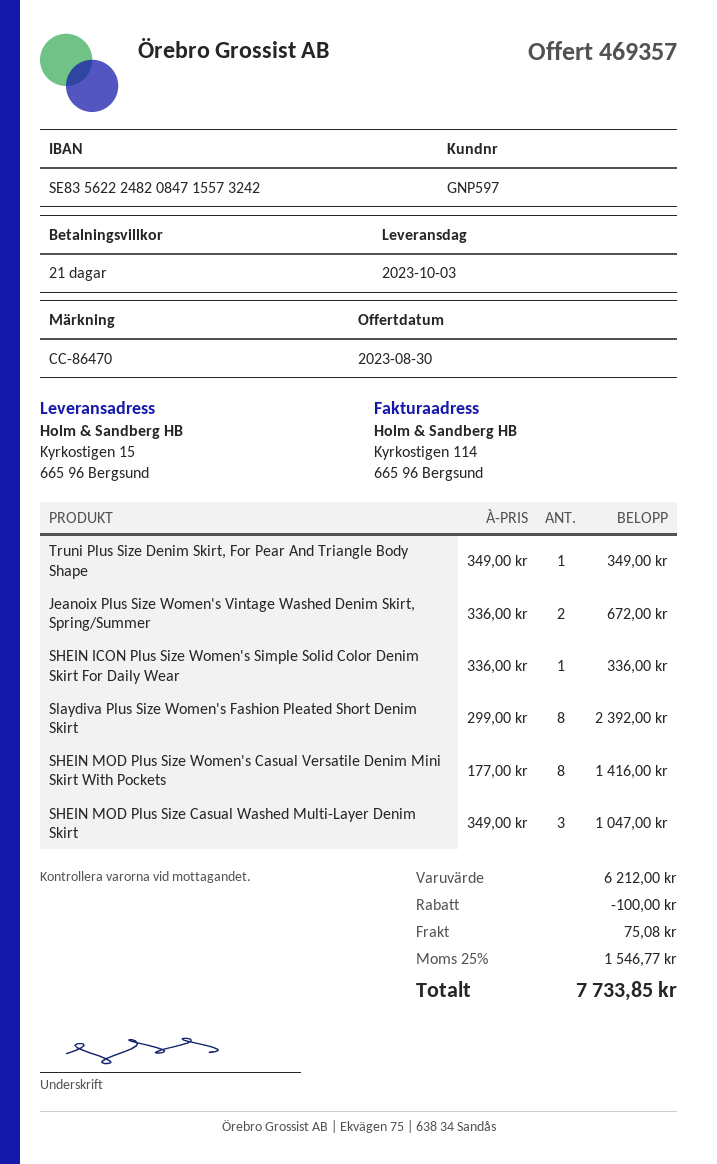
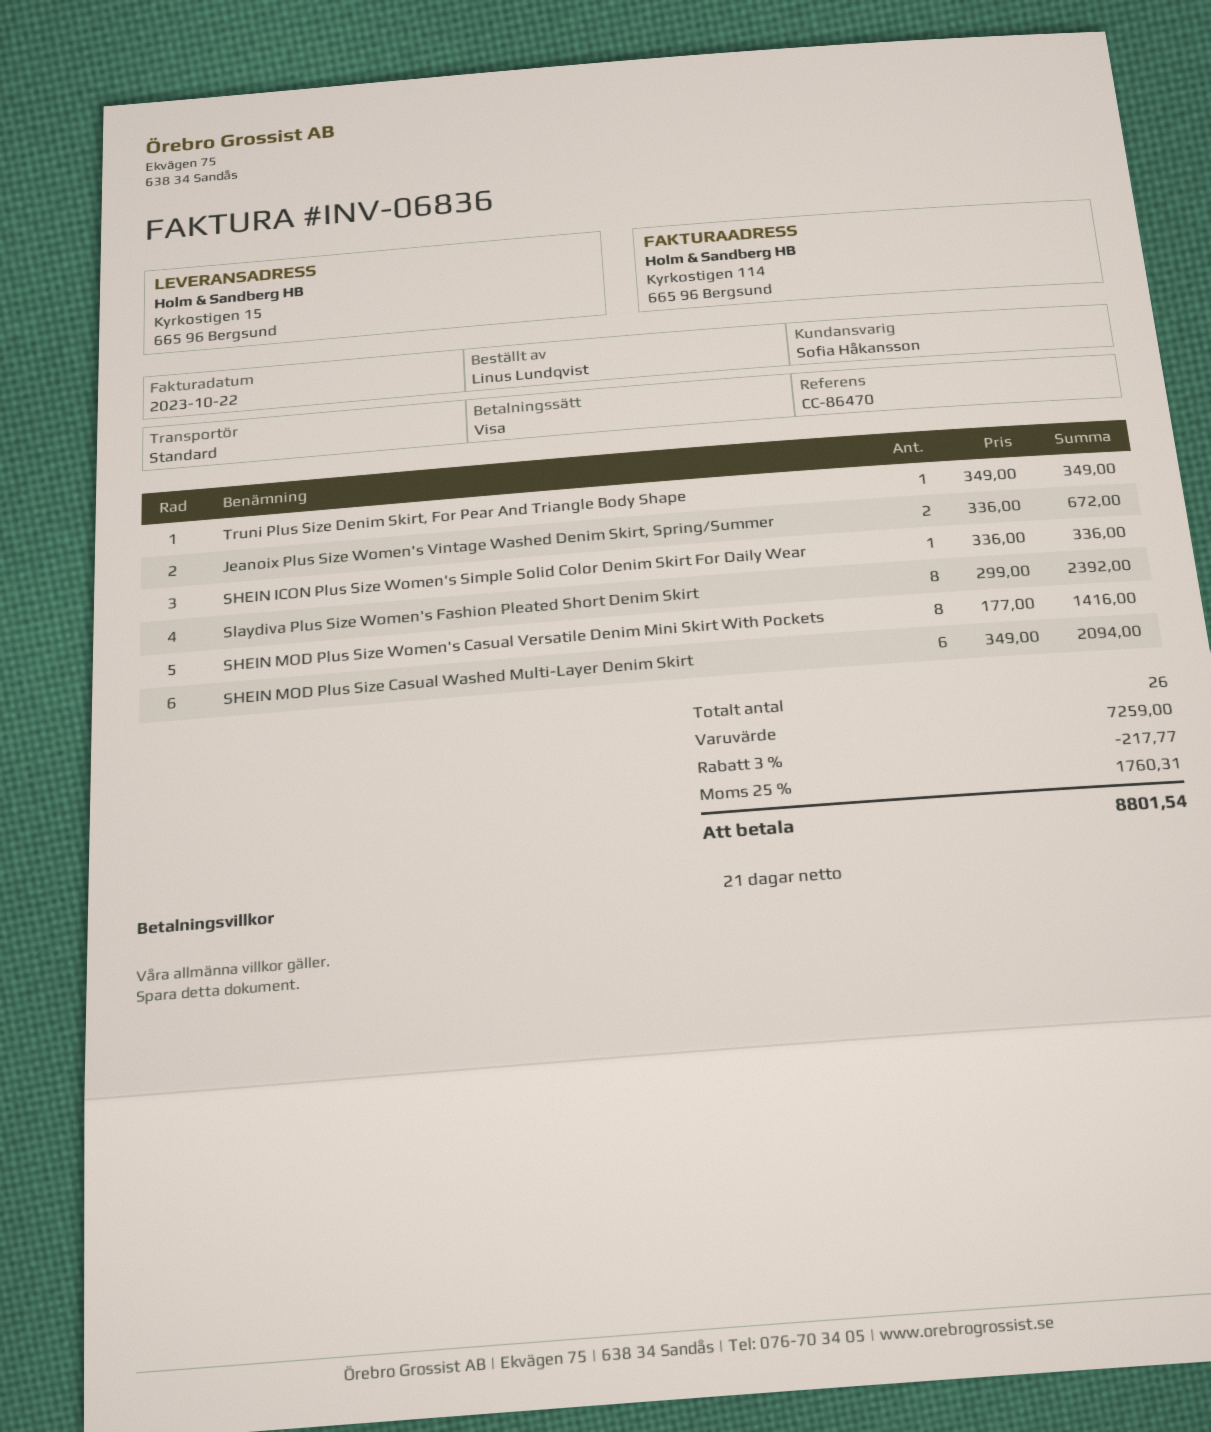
SHEIN MOD Plus Size Casual Washed Multi-Layer Denim Skirt: 3 x 349.00 = 1047.00 -> 6 x 349.00 = 2094.00
subtotal: 6212.00 -> 7259.00
discount: 100.00 -> 217.77
shipping: 75.08 -> none
tax: 25% = 1546.77 -> 25% = 1760.31
total: 7733.85 -> 8801.54

